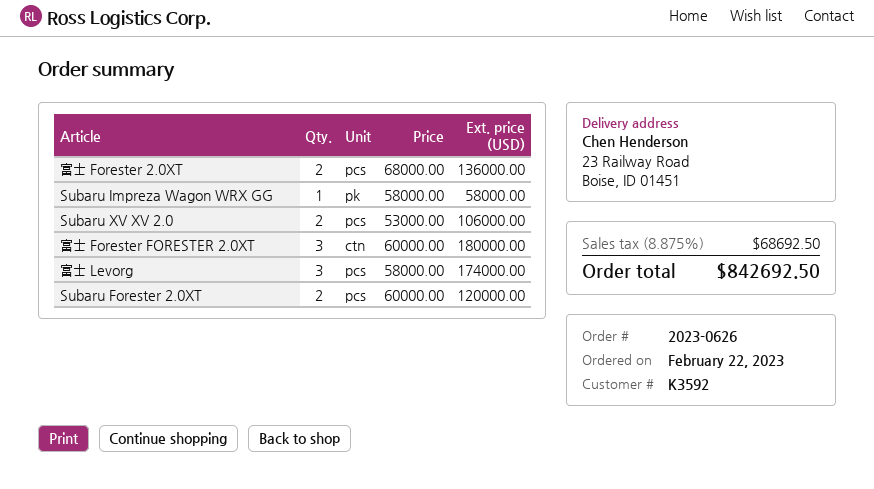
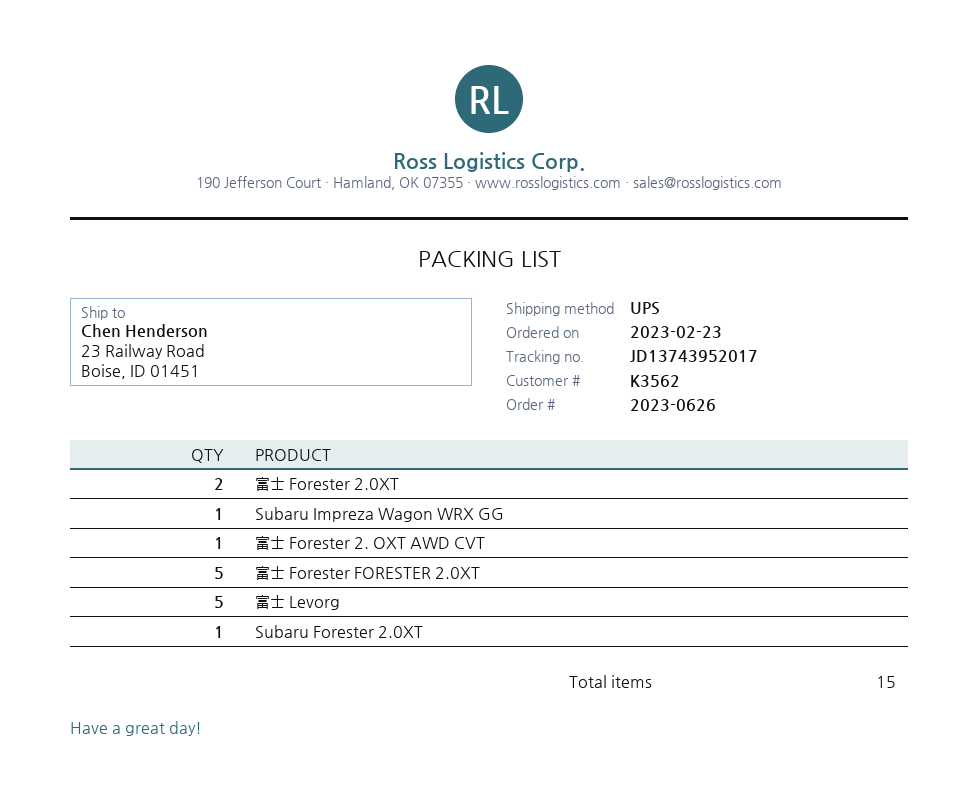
order date: 2023-02-22 -> 2023-02-23
customer number: K3592 -> K3562
Subaru XV XV 2.0: 2 -> none
富士 Forester FORESTER 2.0XT: 3 -> 5
富士 Levorg: 3 -> 5
Subaru Forester 2.0XT: 2 -> 1
富士 Forester 2. OXT AWD CVT: none -> 1

